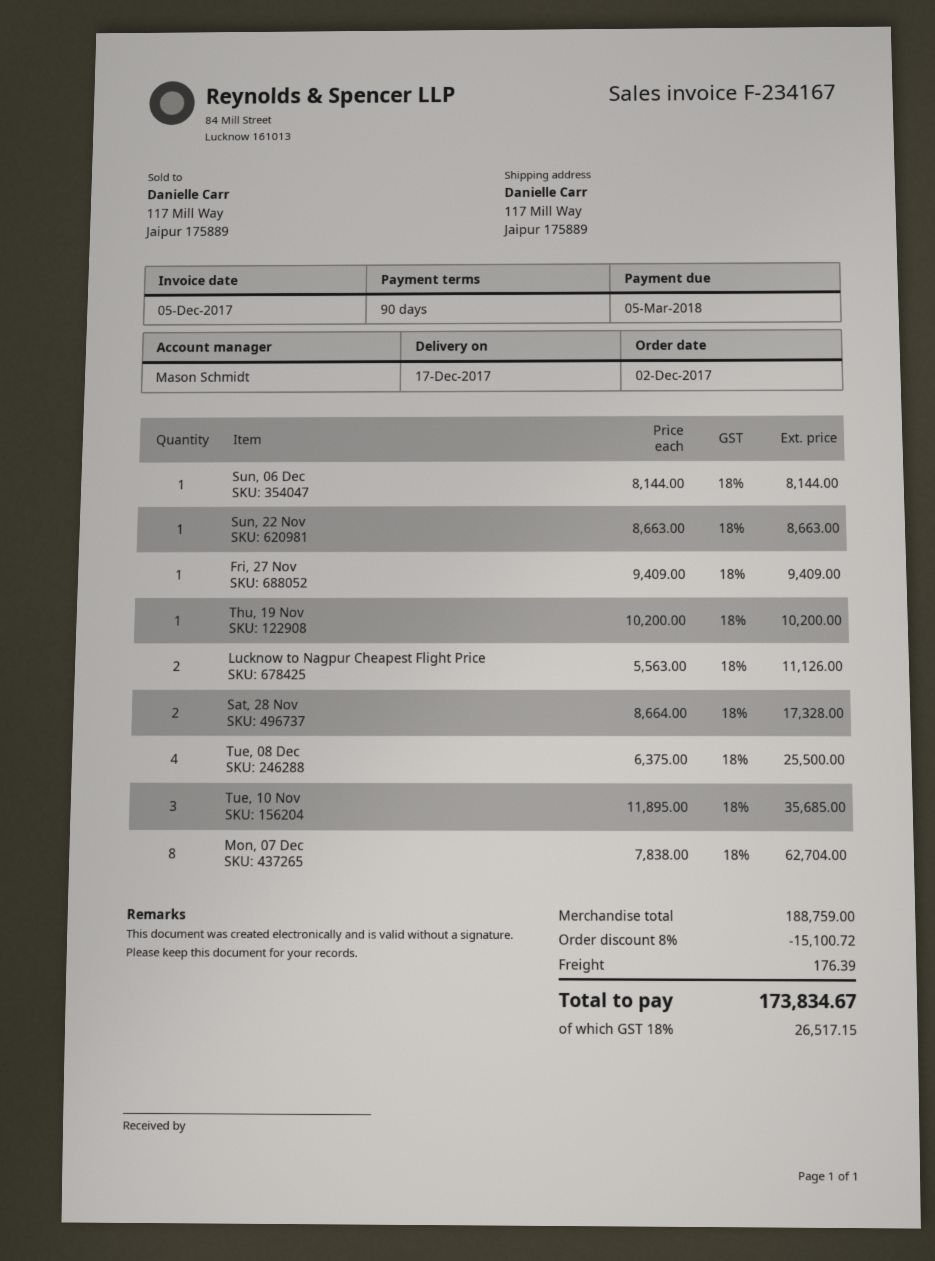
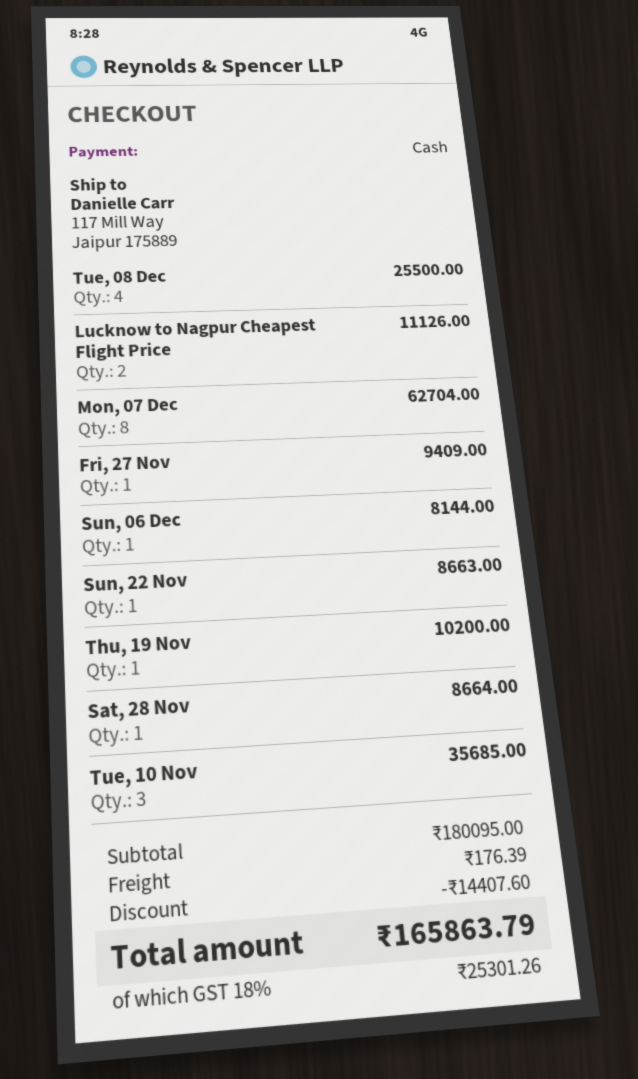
Sat, 28 Nov: 2 for 17328.00 -> 1 for 8664.00
subtotal: 188759.00 -> 180095.00
discount: 15100.72 -> 14407.60
tax: 18% = 26517.15 -> 18% = 25301.26
total: 173834.67 -> 165863.79

